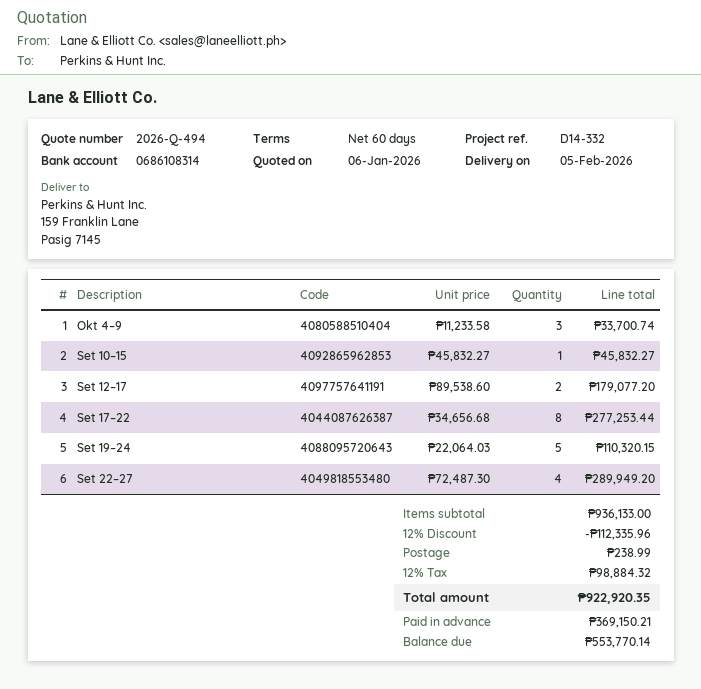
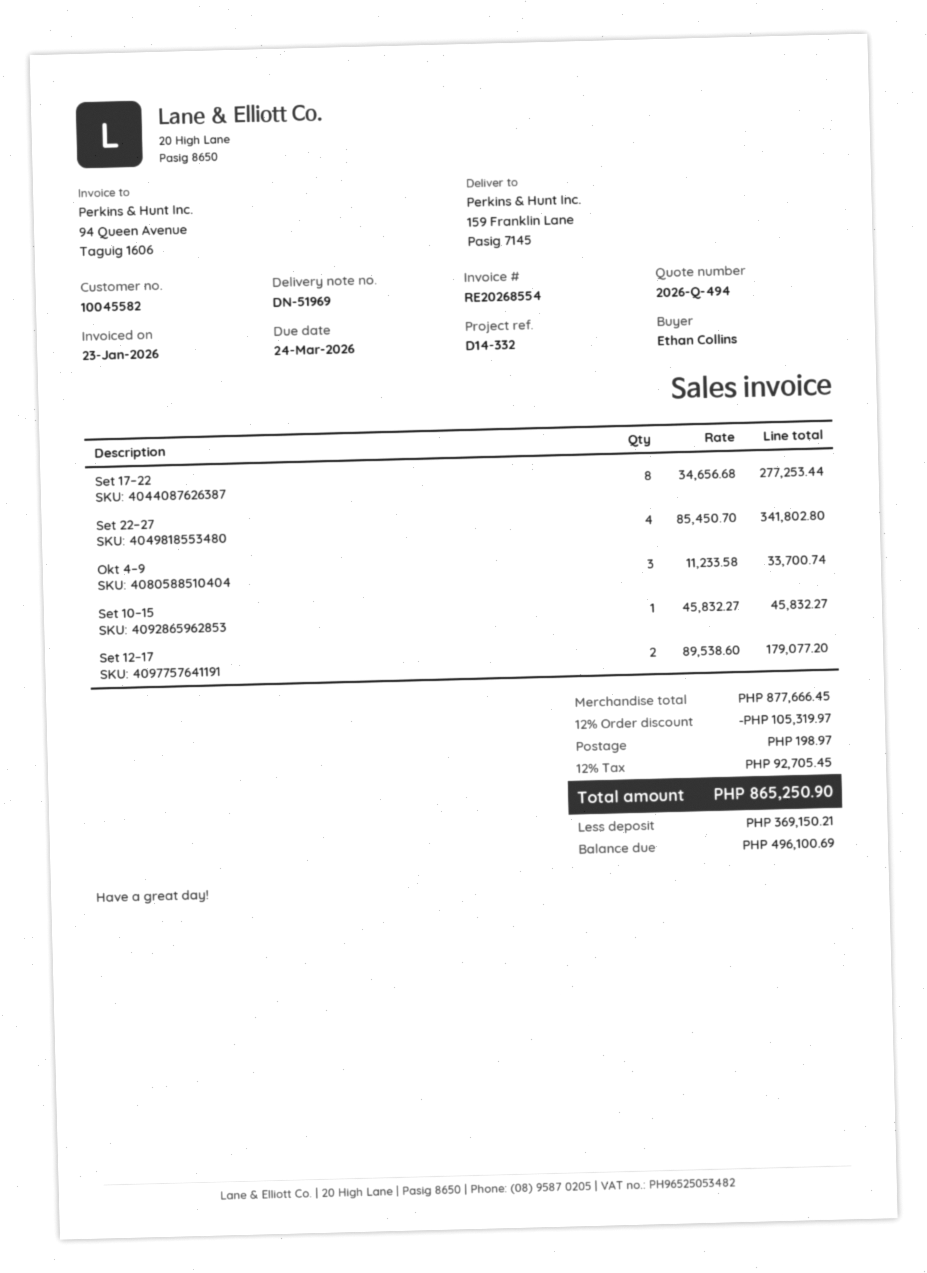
Set 19–24: 5 x 22064.03 = 110320.15 -> none
Set 22–27: 4 x 72487.30 = 289949.20 -> 4 x 85450.70 = 341802.80
subtotal: 936133.00 -> 877666.45
discount: 12% = 112335.96 -> 12% = 105319.97
shipping: 238.99 -> 198.97
tax: 12% = 98884.32 -> 12% = 92705.45
total: 922920.35 -> 865250.90
balance: 553770.14 -> 496100.69

